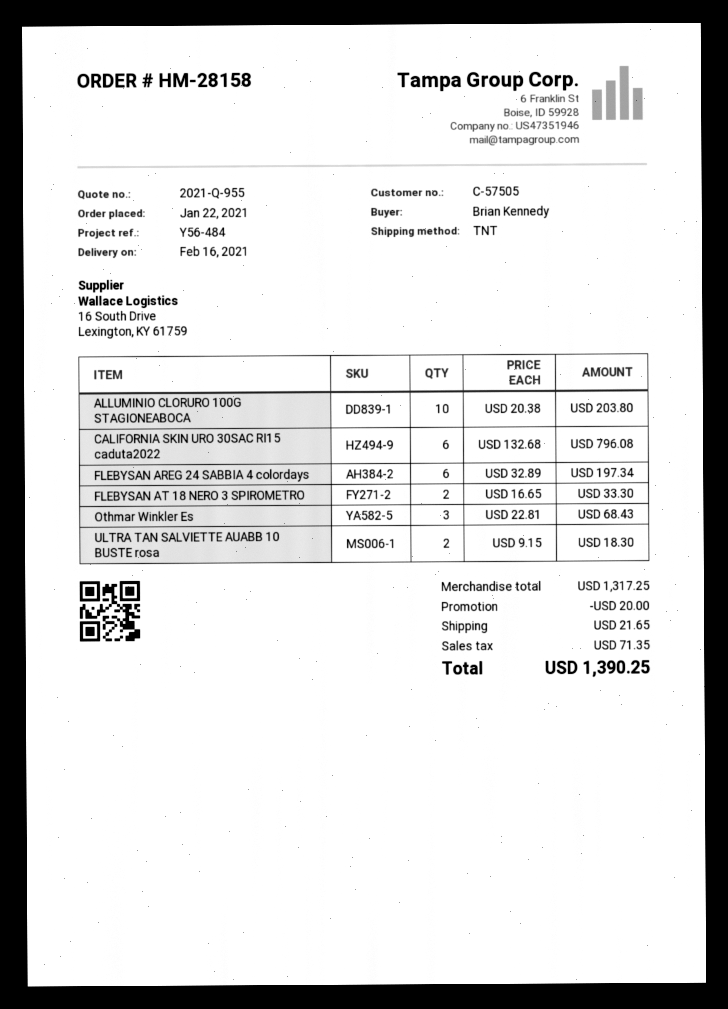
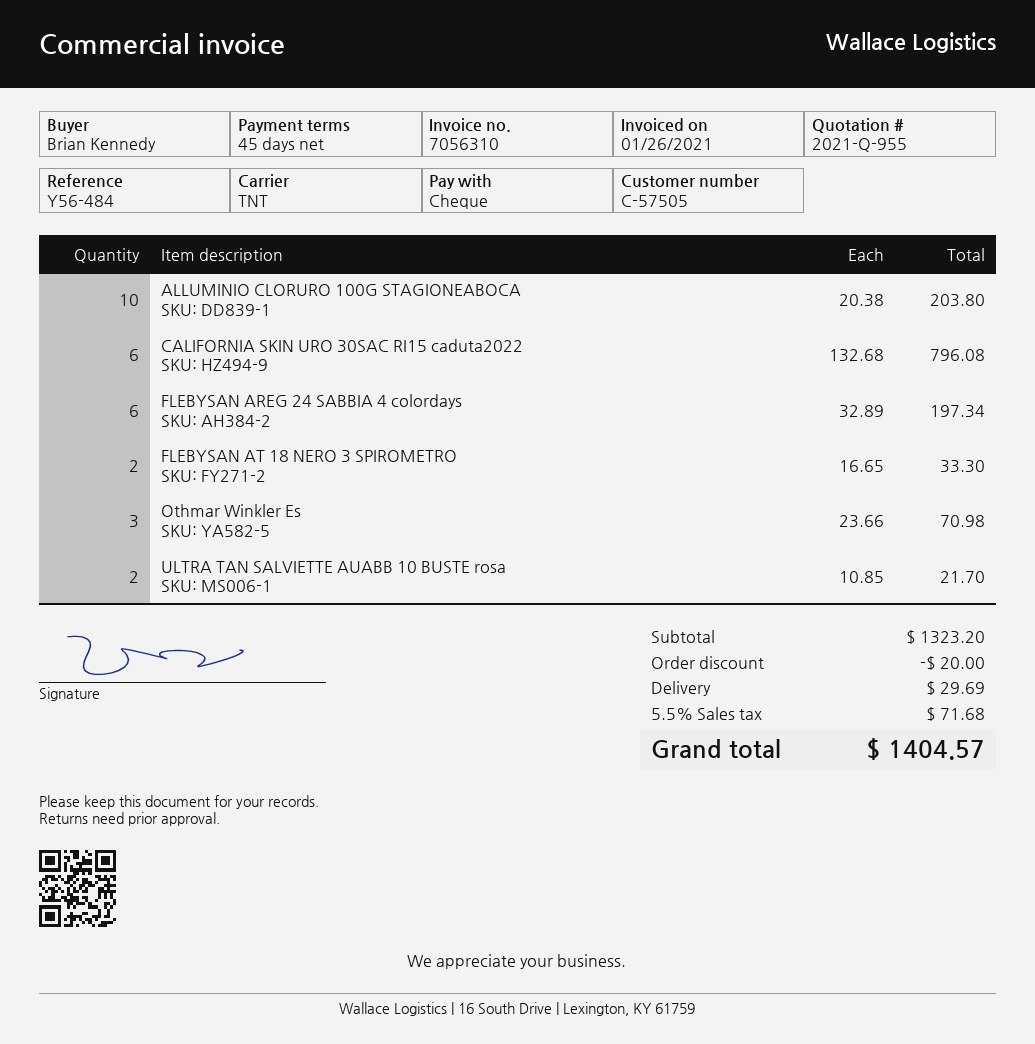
Othmar Winkler Es: 3 x 22.81 = 68.43 -> 3 x 23.66 = 70.98
ULTRA TAN SALVIETTE AUABB 10 BUSTE rosa: 2 x 9.15 = 18.30 -> 2 x 10.85 = 21.70
subtotal: 1317.25 -> 1323.20
shipping: 21.65 -> 29.69
tax: 71.35 -> 71.68
total: 1390.25 -> 1404.57

